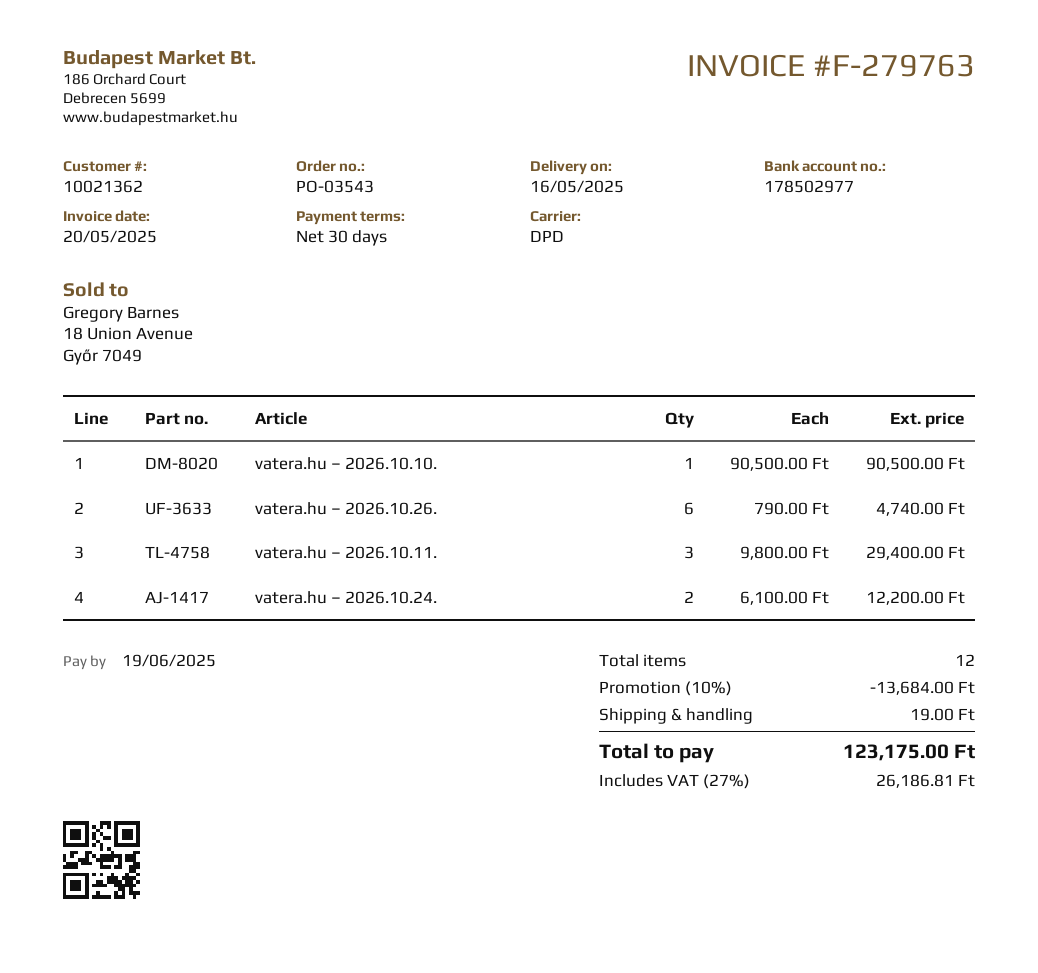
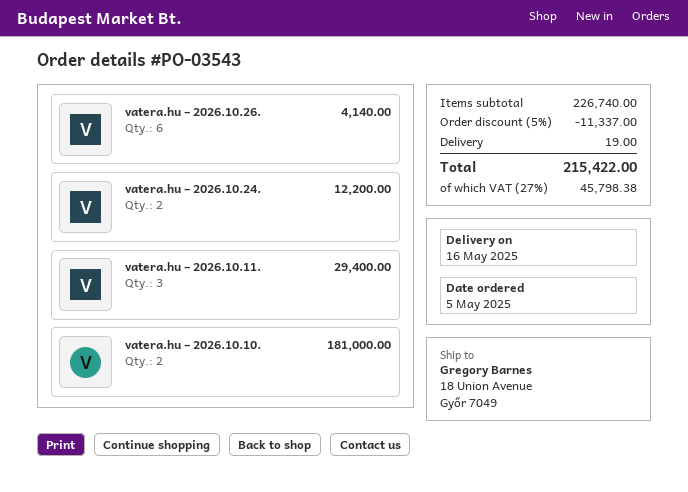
vatera.hu – 2026.10.10.: 1 for 90500.00 -> 2 for 181000.00
vatera.hu – 2026.10.26.: 6 for 4740.00 -> 6 for 4140.00
discount: 10% = 13684.00 -> 5% = 11337.00
tax: 27% = 26186.81 -> 27% = 45798.38
total: 123175.00 -> 215422.00

